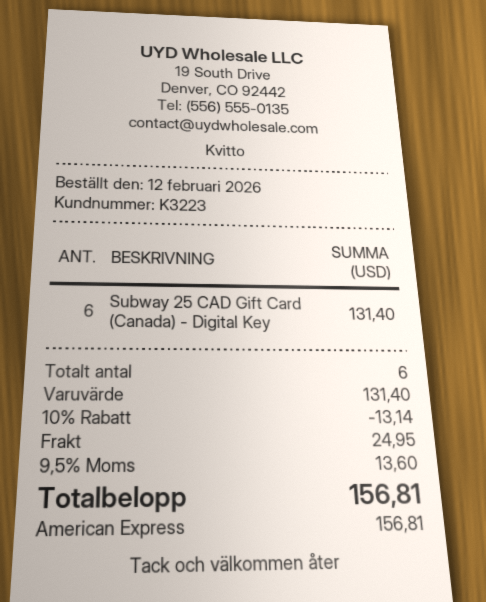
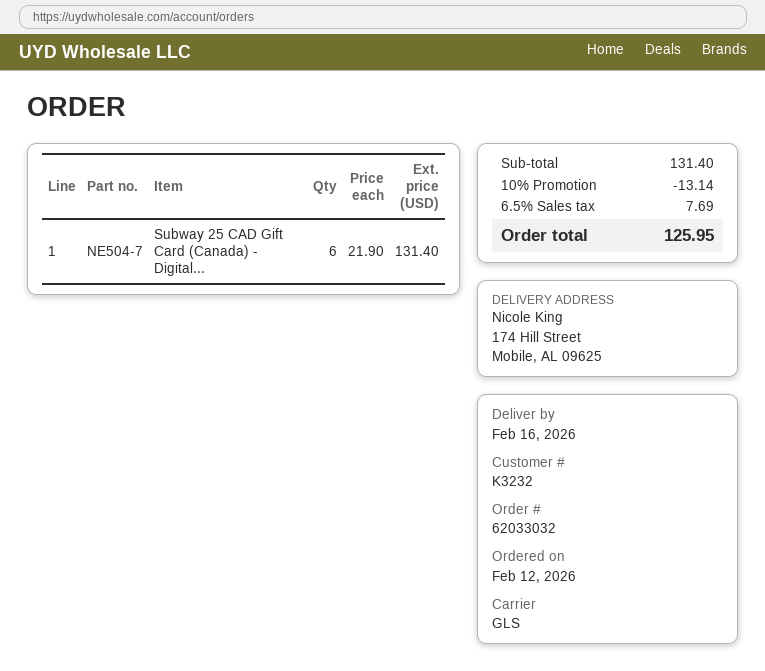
customer number: K3223 -> K3232
shipping: 24.95 -> none
tax: 9.5% = 13.60 -> 6.5% = 7.69
total: 156.81 -> 125.95

